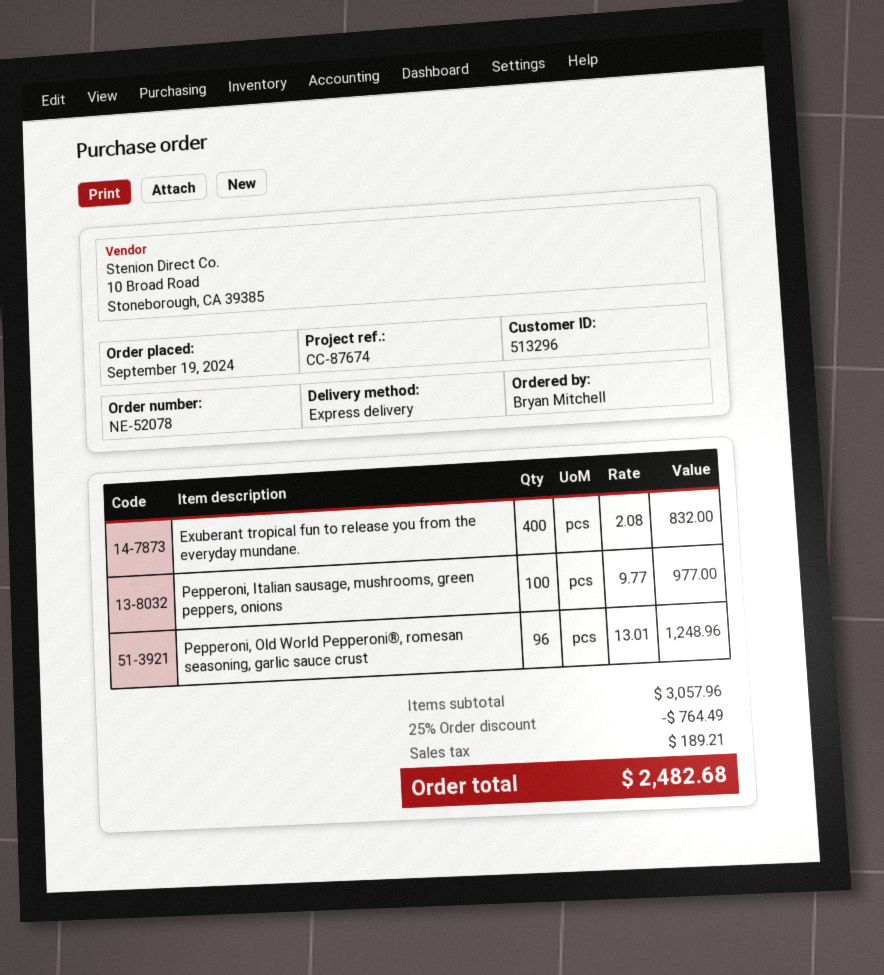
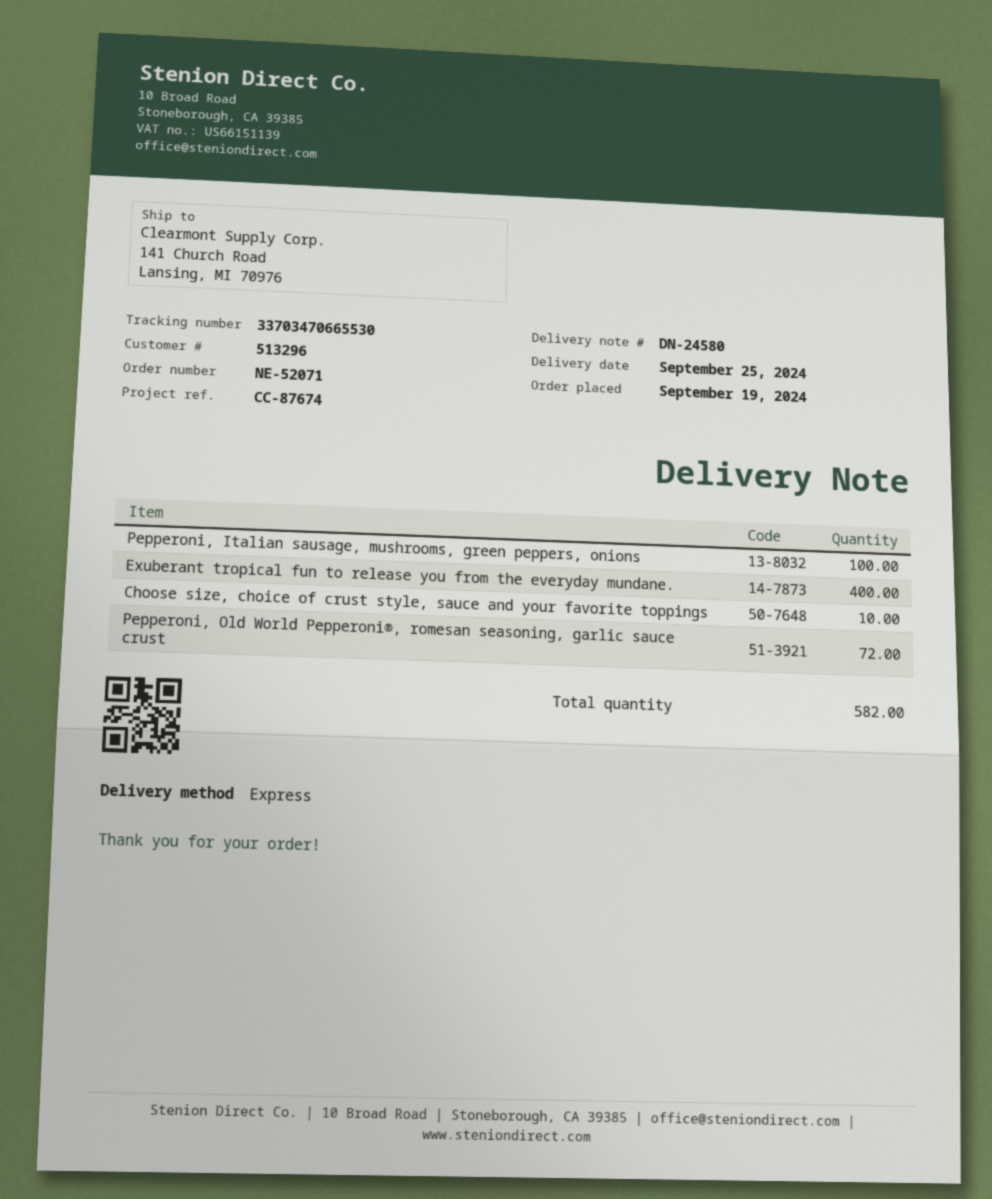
order number: NE-52078 -> NE-52071
Pepperoni, Old World Pepperoni®, romesan seasoning, garlic sauce crust: 96 -> 72
Choose size, choice of crust style, sauce and your favorite toppings: none -> 10

